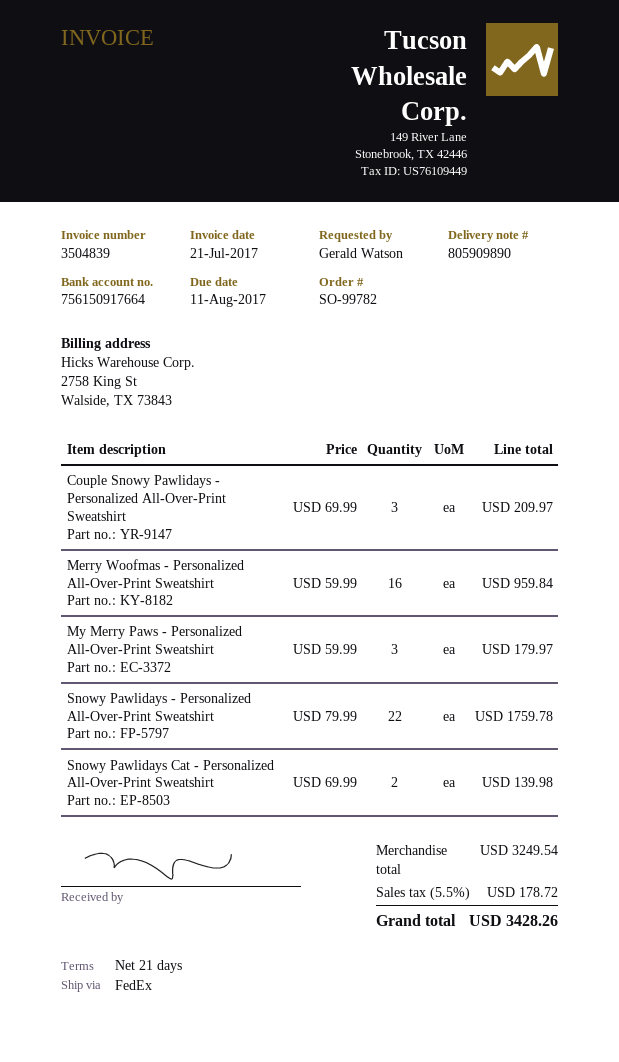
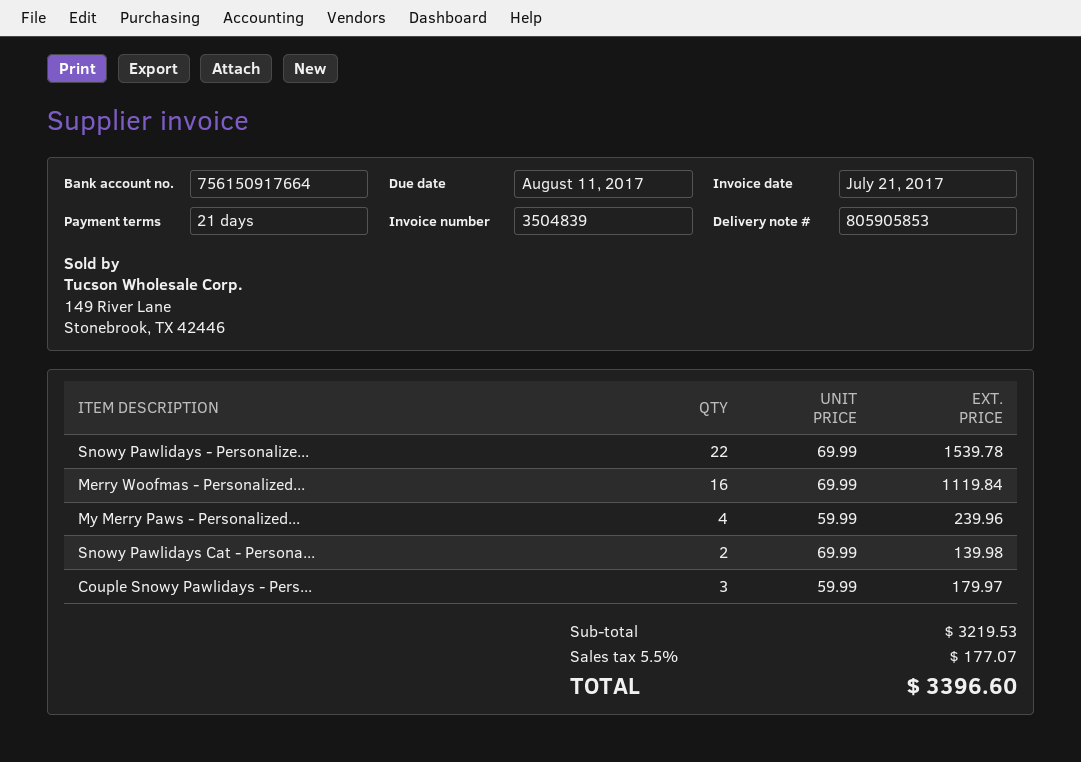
delivery note number: 805909890 -> 805905853
Couple Snowy Pawlidays - Personalized All-Over-Print Sweatshirt: 3 x 69.99 = 209.97 -> 3 x 59.99 = 179.97
Merry Woofmas - Personalized All-Over-Print Sweatshirt: 16 x 59.99 = 959.84 -> 16 x 69.99 = 1119.84
My Merry Paws - Personalized All-Over-Print Sweatshirt: 3 x 59.99 = 179.97 -> 4 x 59.99 = 239.96
Snowy Pawlidays - Personalized All-Over-Print Sweatshirt: 22 x 79.99 = 1759.78 -> 22 x 69.99 = 1539.78
subtotal: 3249.54 -> 3219.53
tax: 5.5% = 178.72 -> 5.5% = 177.07
total: 3428.26 -> 3396.60

